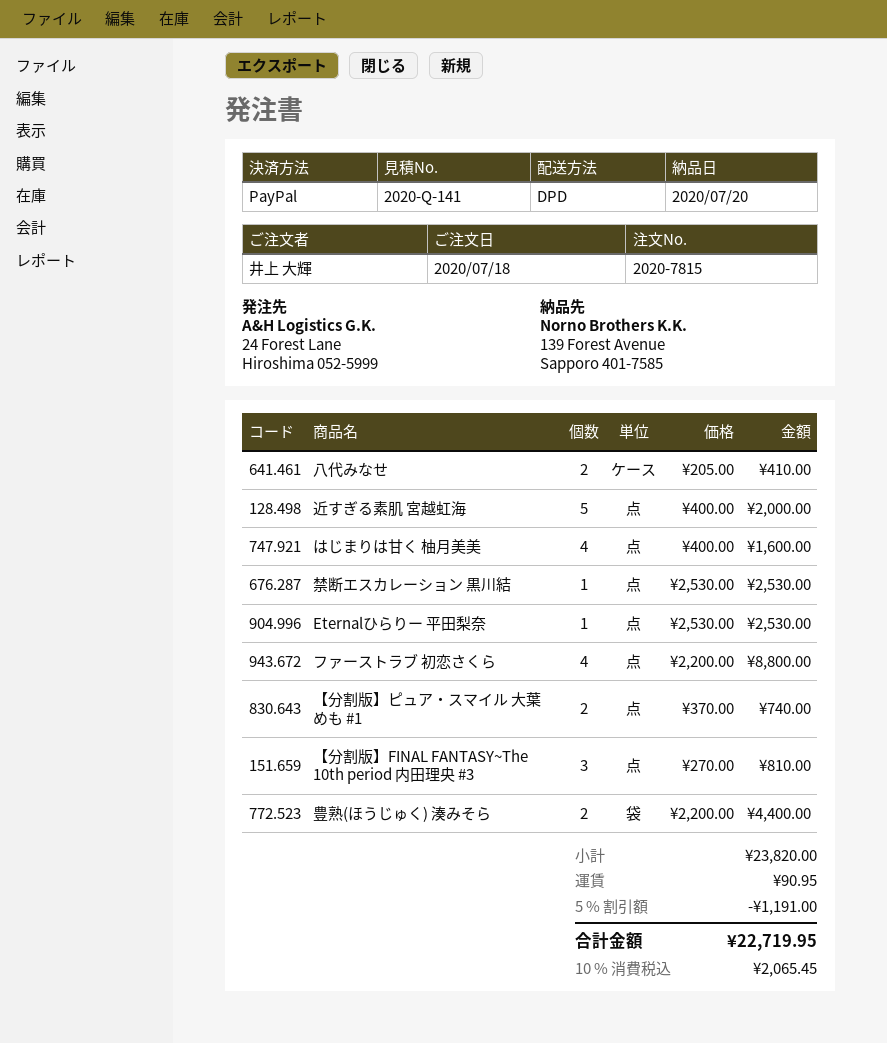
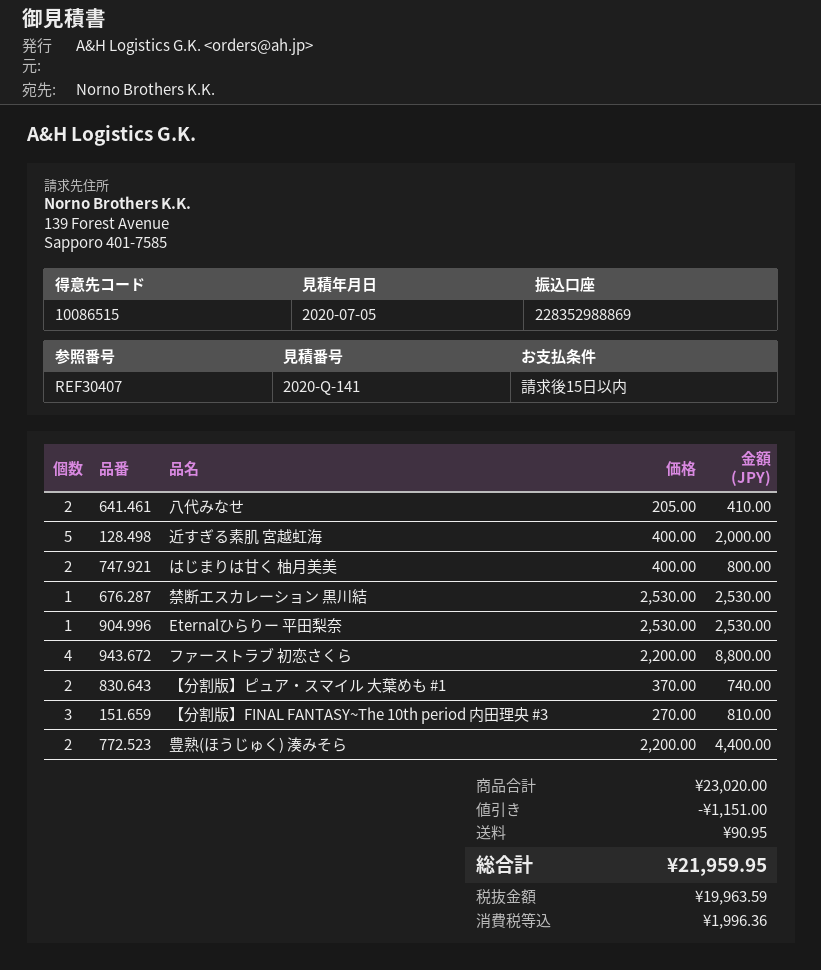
はじまりは甘く 柚月美美: 4 x 400.00 = 1600.00 -> 2 x 400.00 = 800.00
subtotal: 23820.00 -> 23020.00
discount: 1191.00 -> 1151.00
tax: 2065.45 -> 1996.36
total: 22719.95 -> 21959.95

